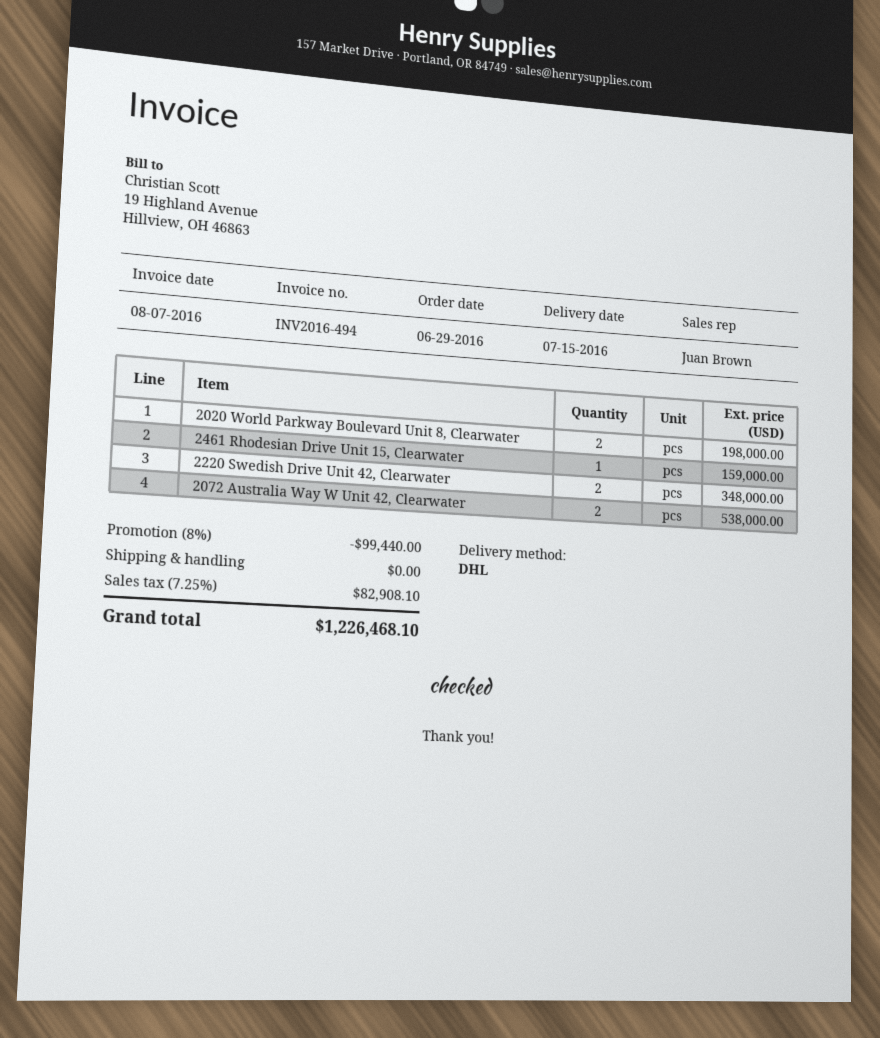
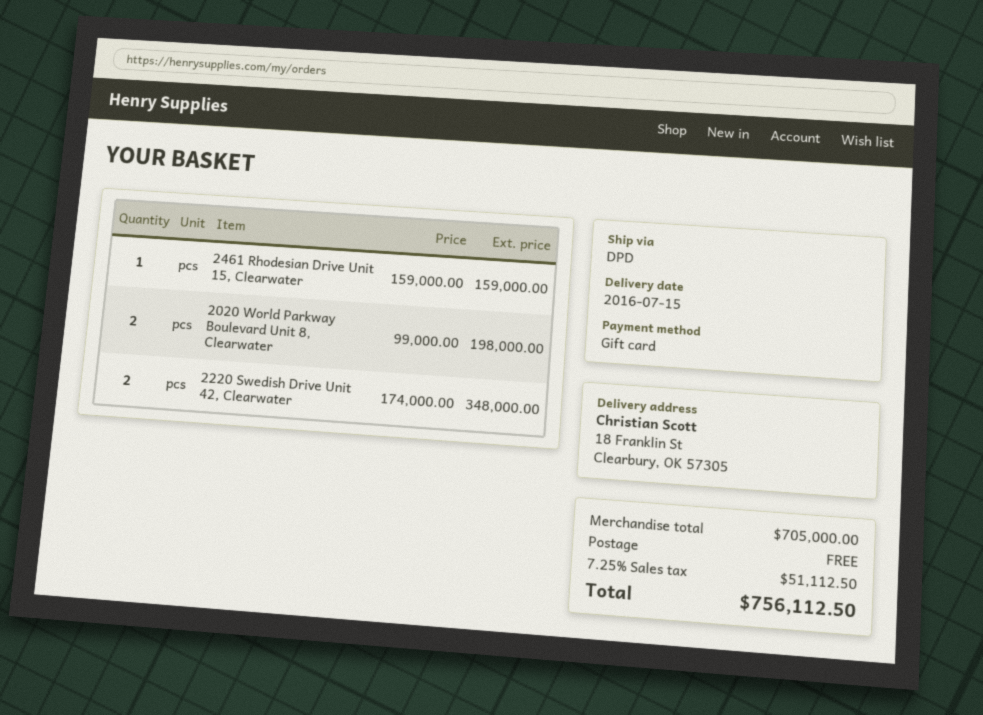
shipping method: DHL -> DPD
2072 Australia Way W Unit 42, Clearwater: 2 for 538000.00 -> none
discount: 8% = 99440.00 -> none
tax: 7.25% = 82908.10 -> 7.25% = 51112.50
total: 1226468.10 -> 756112.50

